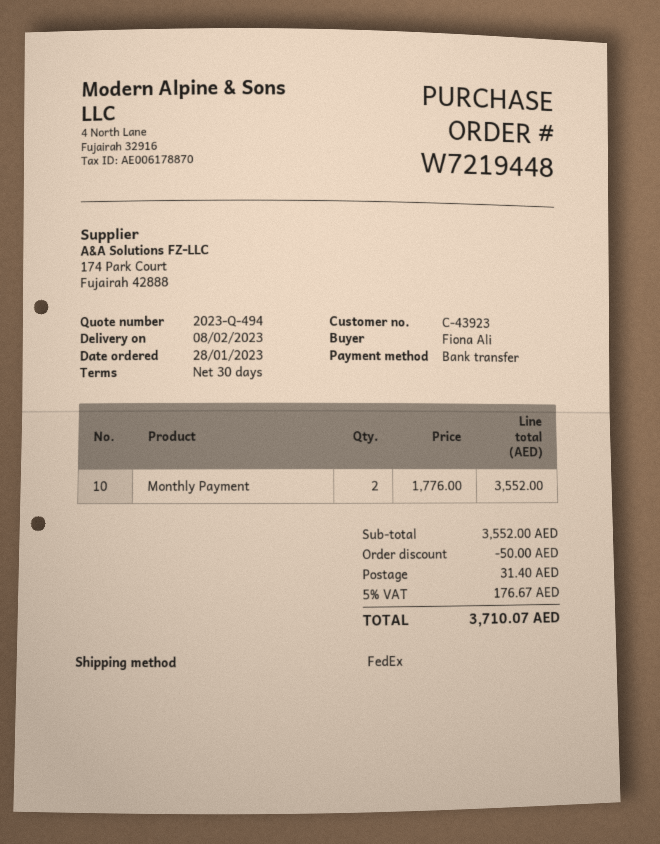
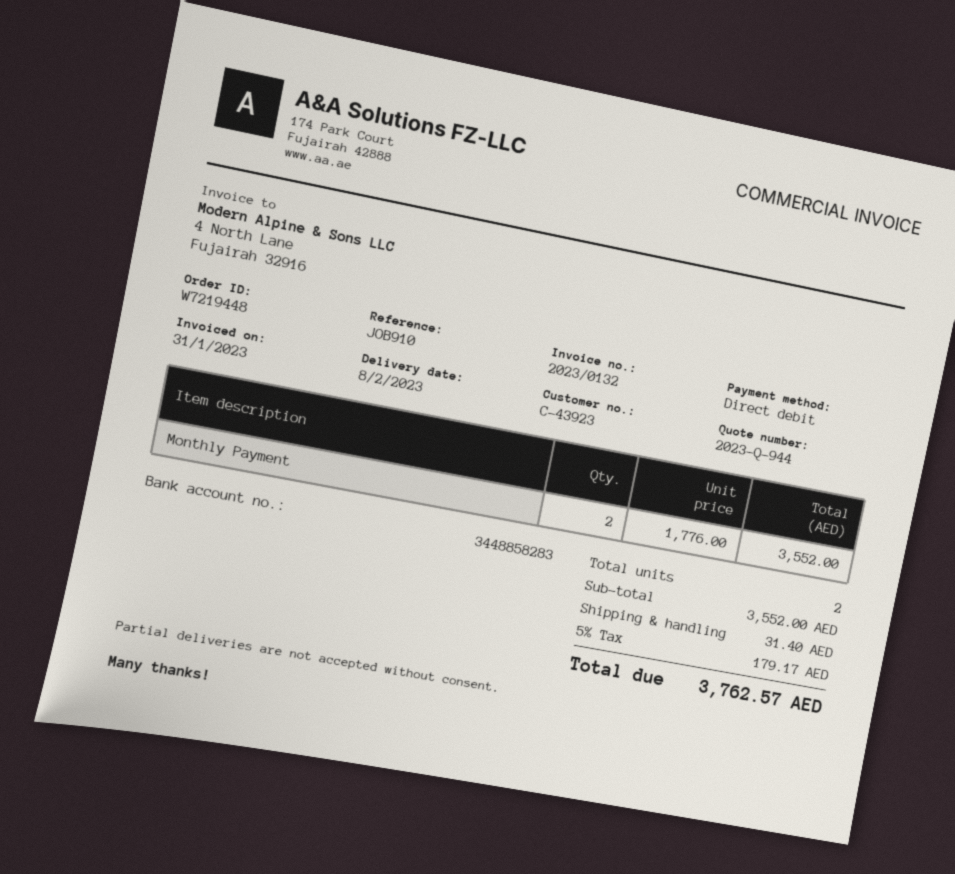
quote number: 2023-Q-494 -> 2023-Q-944
payment method: bank transfer -> direct debit
discount: 50.00 -> none
tax: 5% = 176.67 -> 5% = 179.17
total: 3710.07 -> 3762.57

